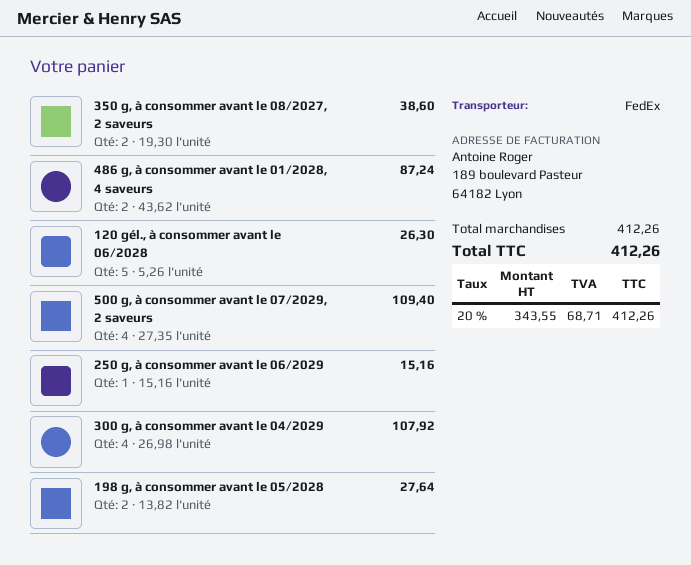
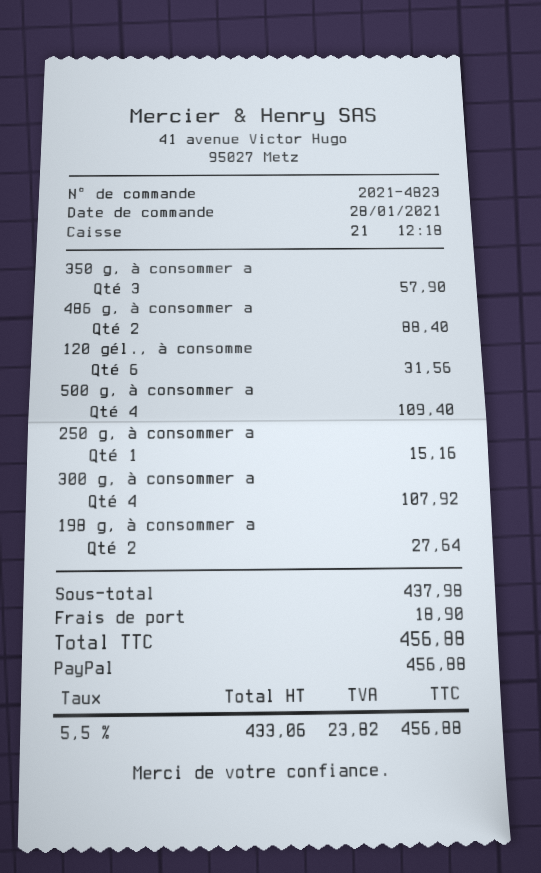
350 g, à consommer avant le 08/2027, 2 saveurs: 2 for 38.60 -> 3 for 57.90
486 g, à consommer avant le 01/2028, 4 saveurs: 2 for 87.24 -> 2 for 88.40
120 gél., à consommer avant le 06/2028: 5 for 26.30 -> 6 for 31.56
subtotal: 412.26 -> 437.98
shipping: none -> 18.90
net: 343.55 -> 433.06
tax: 20% = 68.71 -> 5.5% = 23.82
total: 412.26 -> 456.88

